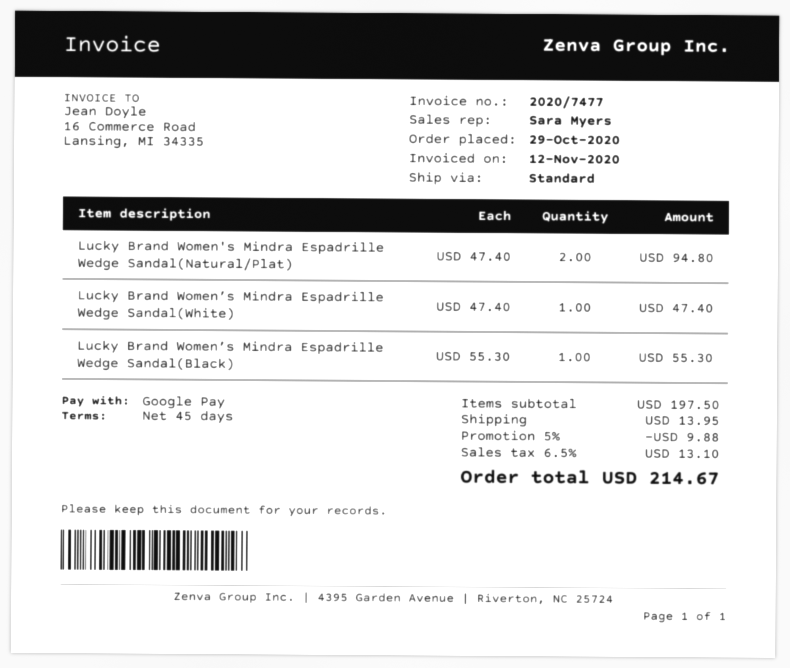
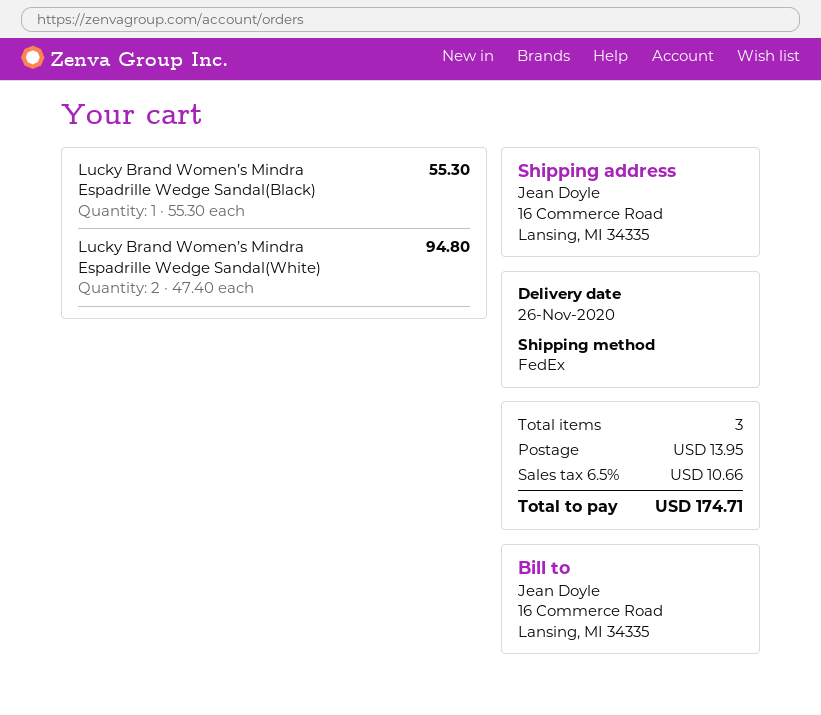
shipping method: standard -> FedEx
Lucky Brand Women's Mindra Espadrille Wedge Sandal(Natural/Plat): 2 x 47.40 = 94.80 -> none
Lucky Brand Women’s Mindra Espadrille Wedge Sandal(White): 1 x 47.40 = 47.40 -> 2 x 47.40 = 94.80
discount: 5% = 9.88 -> none
tax: 6.5% = 13.10 -> 6.5% = 10.66
total: 214.67 -> 174.71

